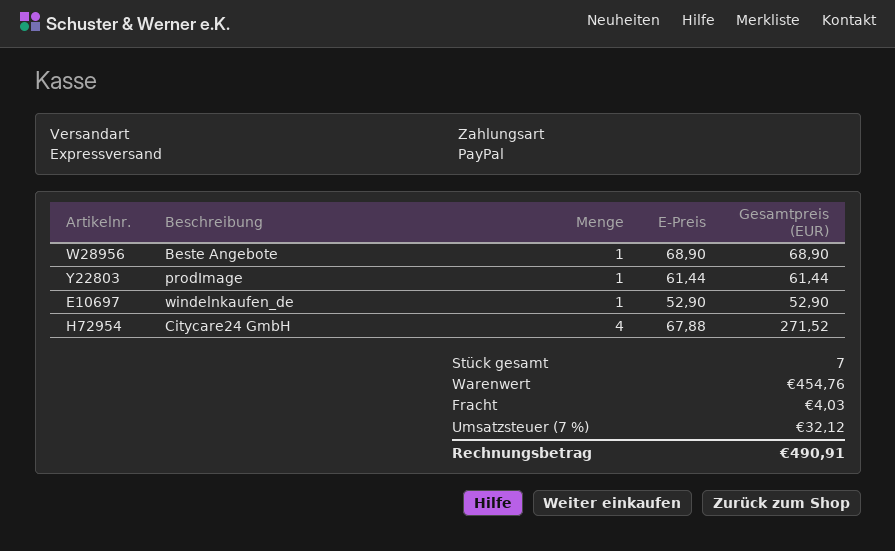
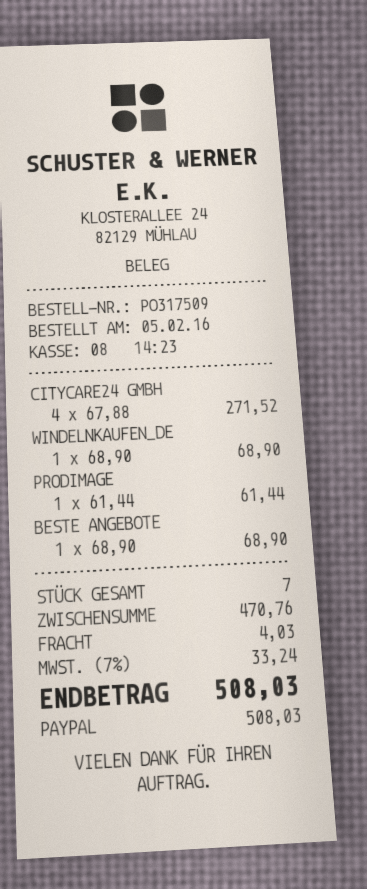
windelnkaufen_de: 1 x 52.90 = 52.90 -> 1 x 68.90 = 68.90
subtotal: 454.76 -> 470.76
tax: 7% = 32.12 -> 7% = 33.24
total: 490.91 -> 508.03

